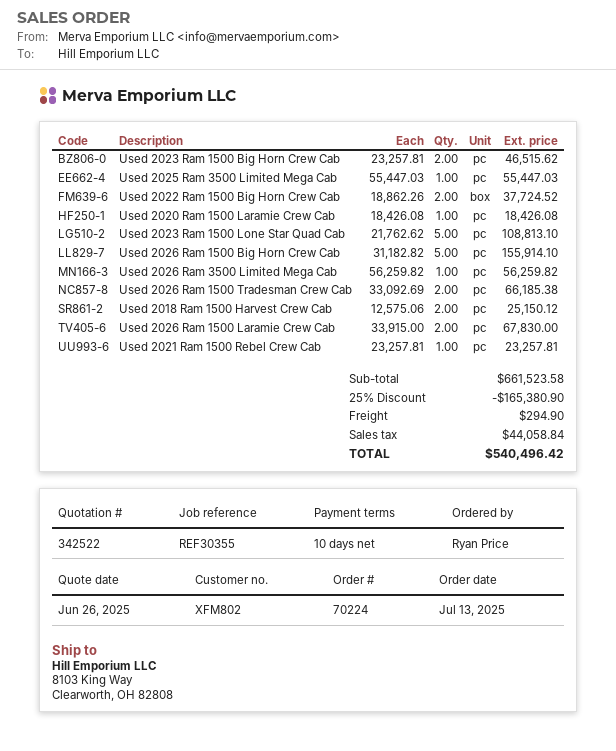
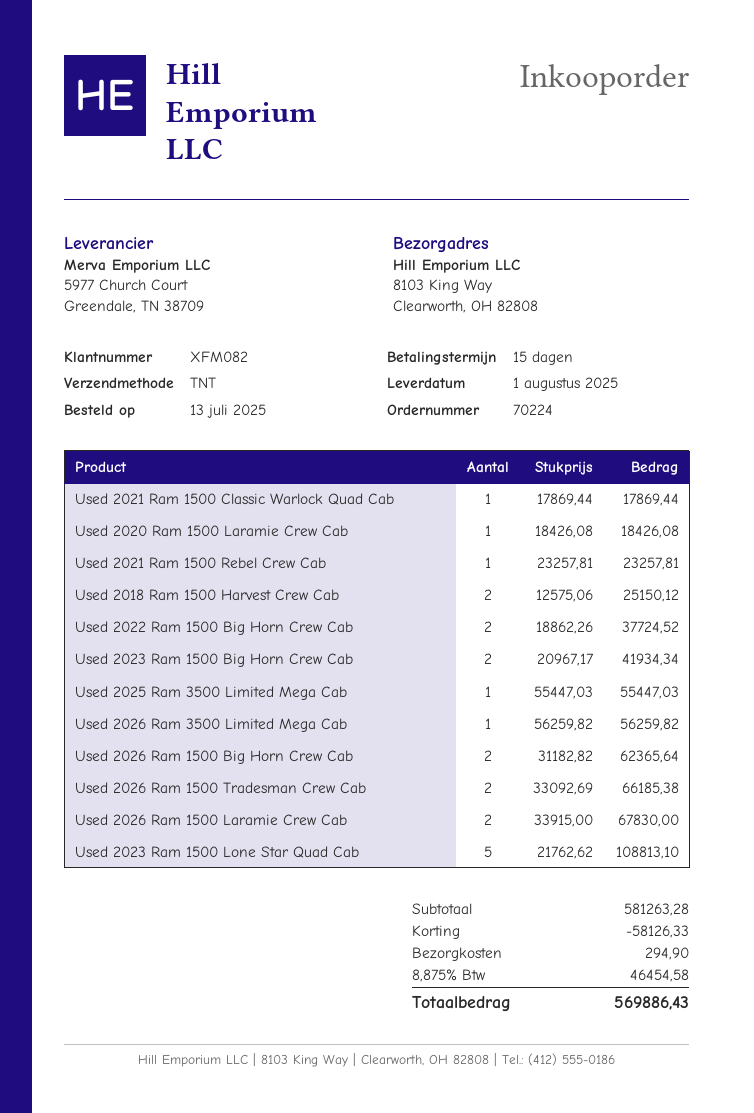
payment terms: 10 days -> 15 days
customer number: XFM802 -> XFM082
Used 2023 Ram 1500 Big Horn Crew Cab: 2 x 23257.81 = 46515.62 -> 2 x 20967.17 = 41934.34
Used 2026 Ram 1500 Big Horn Crew Cab: 5 x 31182.82 = 155914.10 -> 2 x 31182.82 = 62365.64
Used 2021 Ram 1500 Classic Warlock Quad Cab: none -> 1 x 17869.44 = 17869.44
subtotal: 661523.58 -> 581263.28
discount: 165380.90 -> 58126.33
tax: 44058.84 -> 46454.58
total: 540496.42 -> 569886.43

